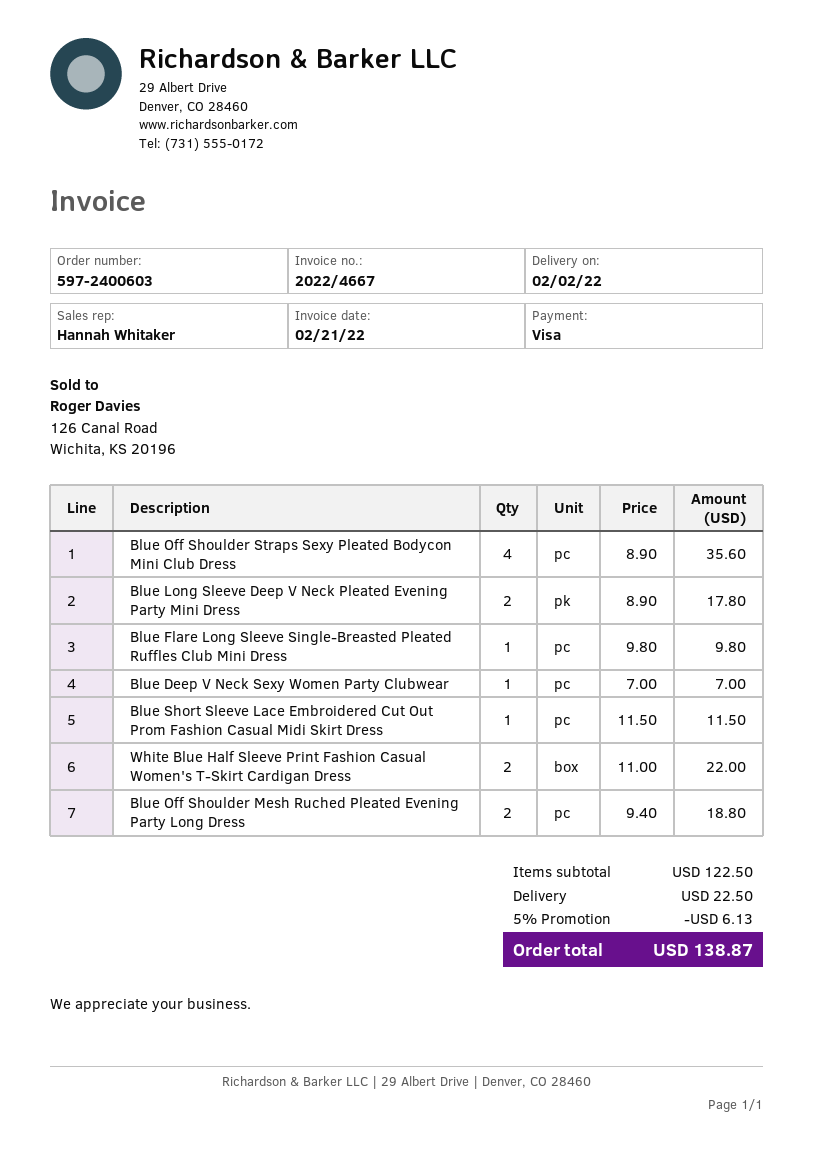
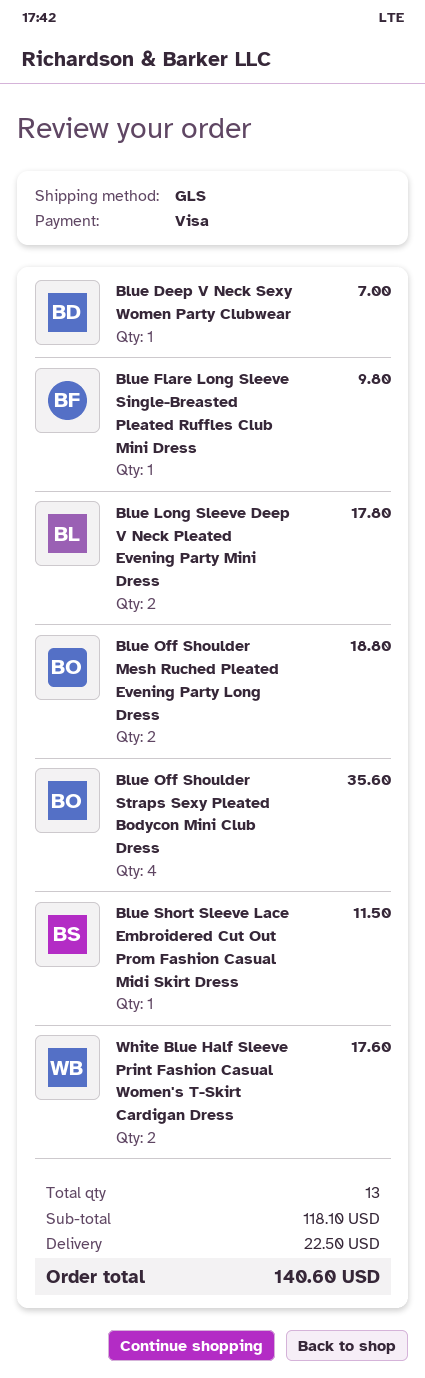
White Blue Half Sleeve Print Fashion Casual Women's T-Skirt Cardigan Dress: 2 for 22.00 -> 2 for 17.60
subtotal: 122.50 -> 118.10
discount: 5% = 6.13 -> none
total: 138.87 -> 140.60

